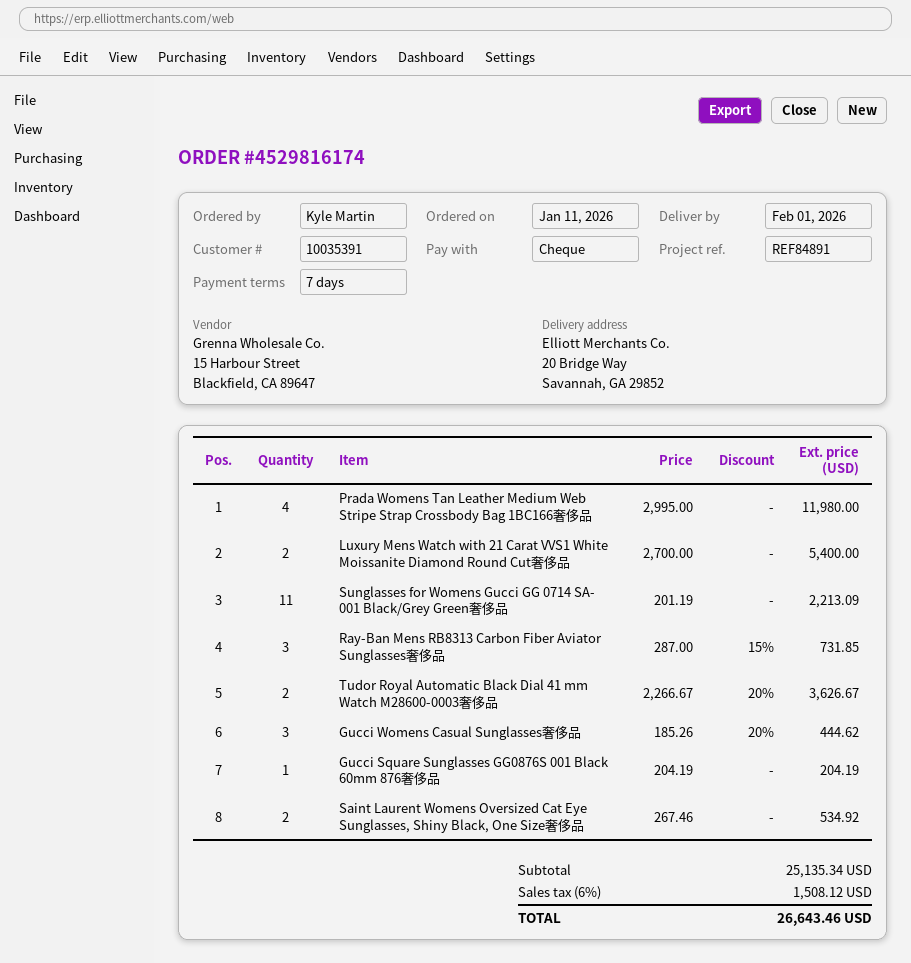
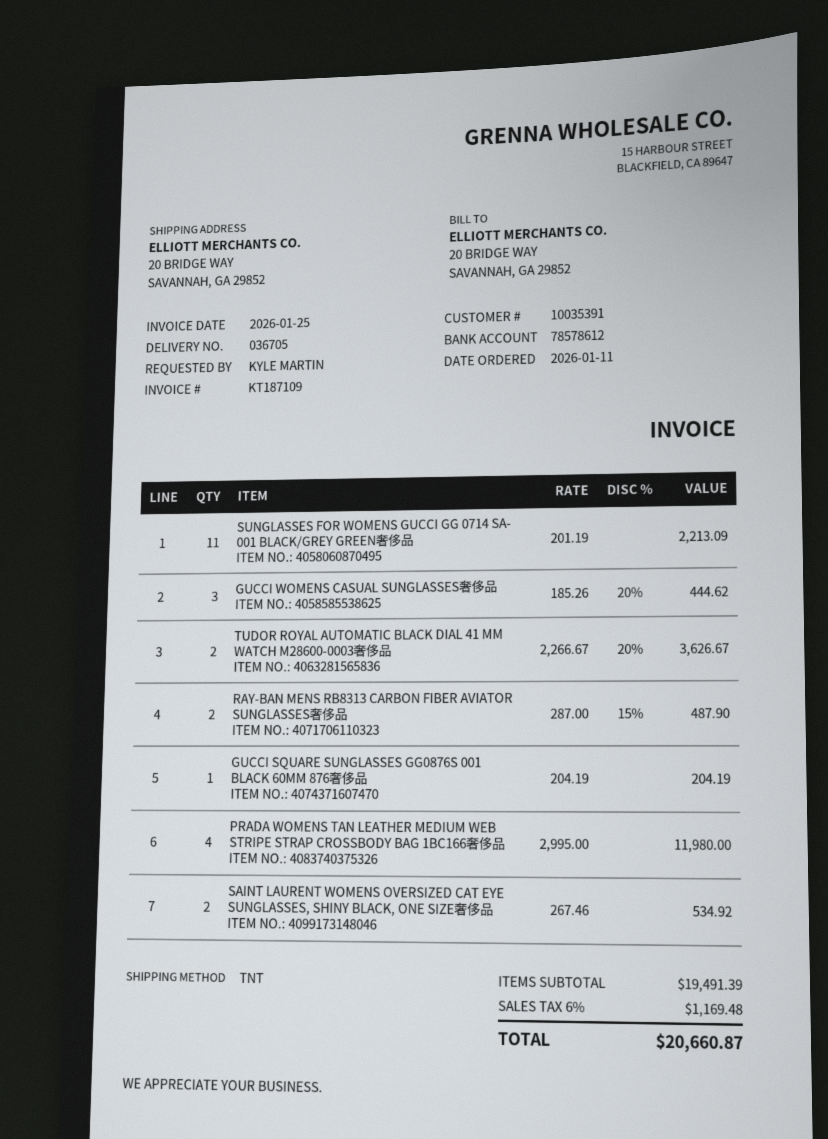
Luxury Mens Watch with 21 Carat VVS1 White Moissanite Diamond Round Cut奢侈品: 2 x 2700.00 = 5400.00 -> none
Ray-Ban Mens RB8313 Carbon Fiber Aviator Sunglasses奢侈品: 3 x 287.00 - 15% = 731.85 -> 2 x 287.00 - 15% = 487.90
subtotal: 25135.34 -> 19491.39
tax: 6% = 1508.12 -> 6% = 1169.48
total: 26643.46 -> 20660.87

